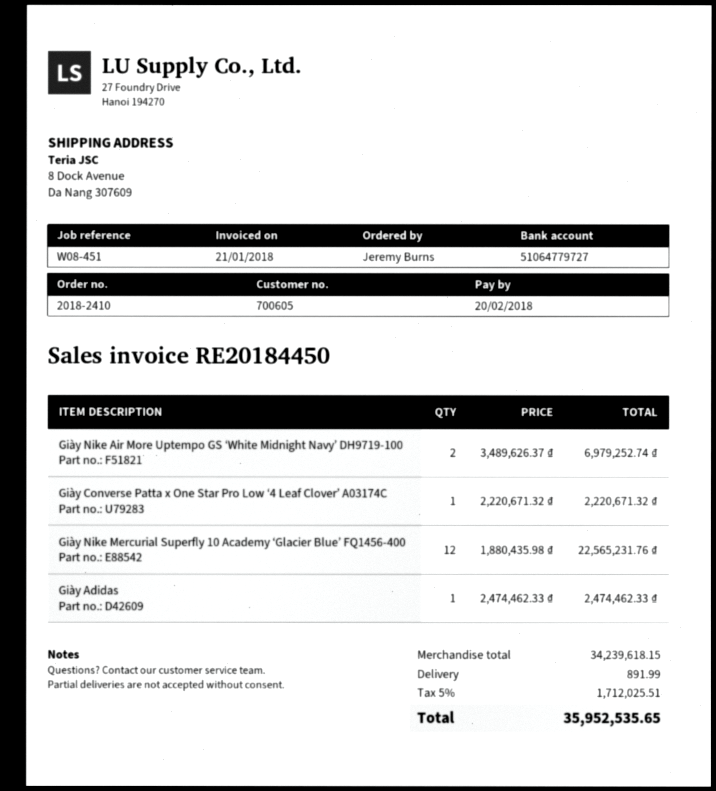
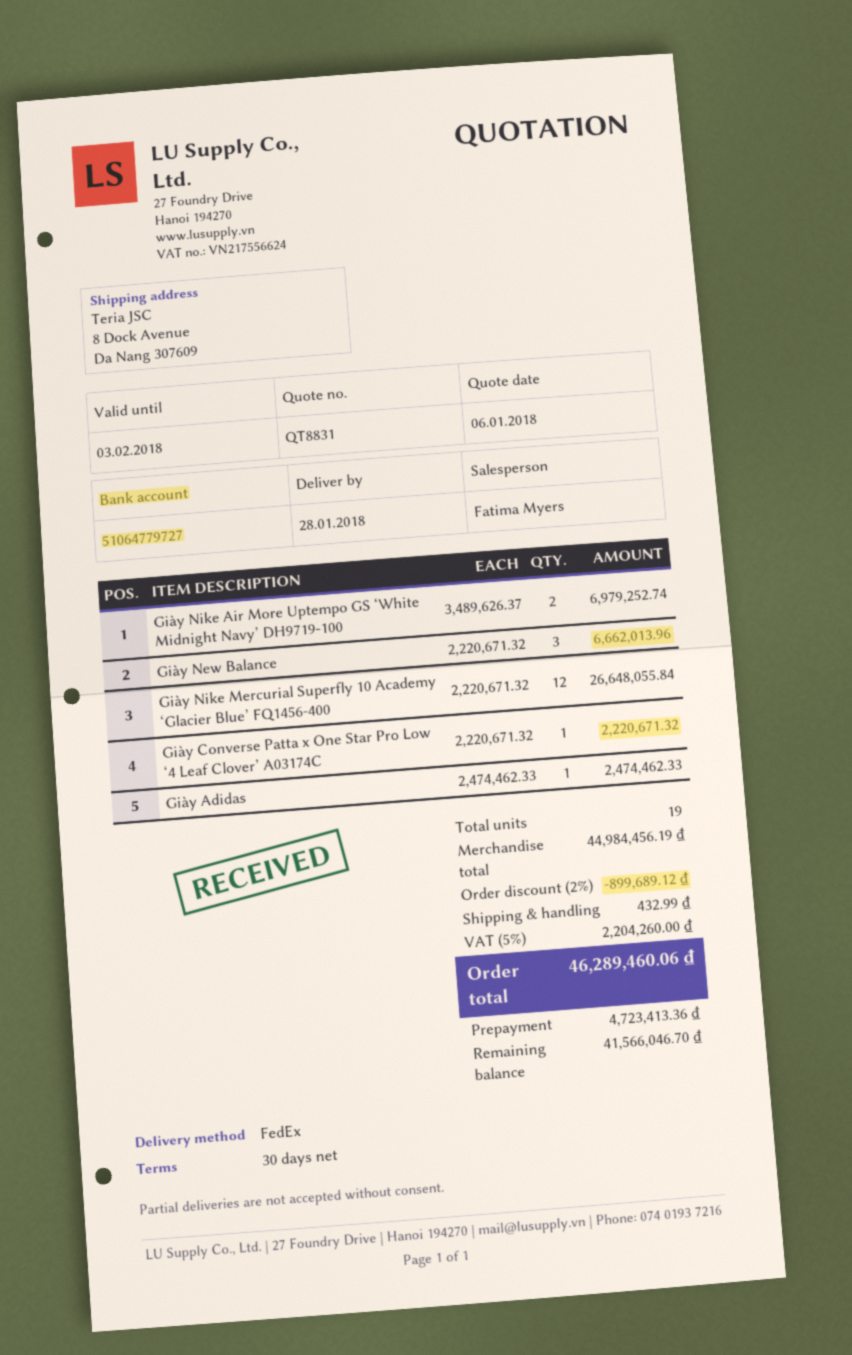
Giày Nike Mercurial Superfly 10 Academy ‘Glacier Blue’ FQ1456-400: 12 x 1880435.98 = 22565231.76 -> 12 x 2220671.32 = 26648055.84
Giày New Balance: none -> 3 x 2220671.32 = 6662013.96
subtotal: 34239618.15 -> 44984456.19
discount: none -> 2% = 899689.12
shipping: 891.99 -> 432.99
tax: 5% = 1712025.51 -> 5% = 2204260.00
total: 35952535.65 -> 46289460.06

